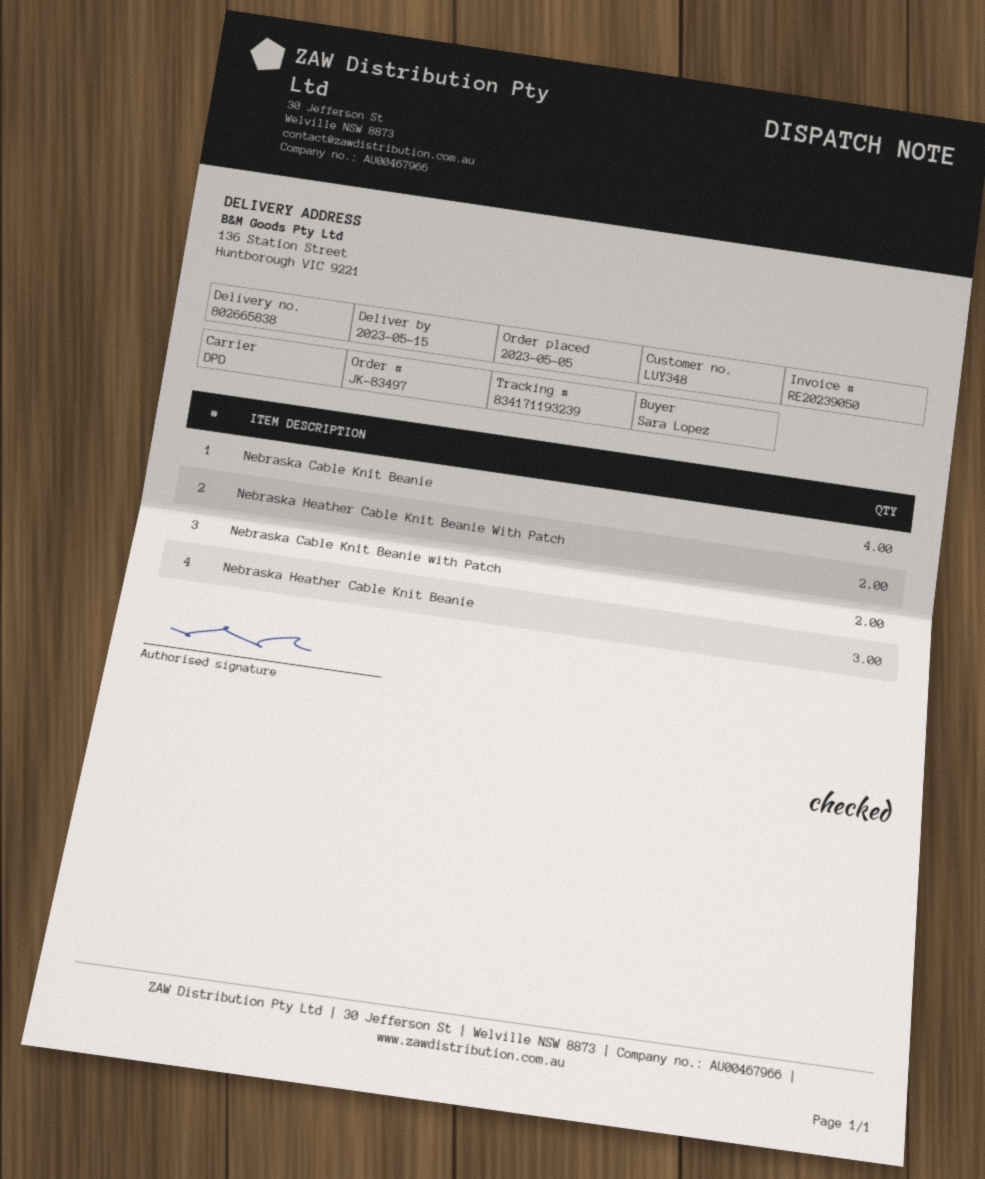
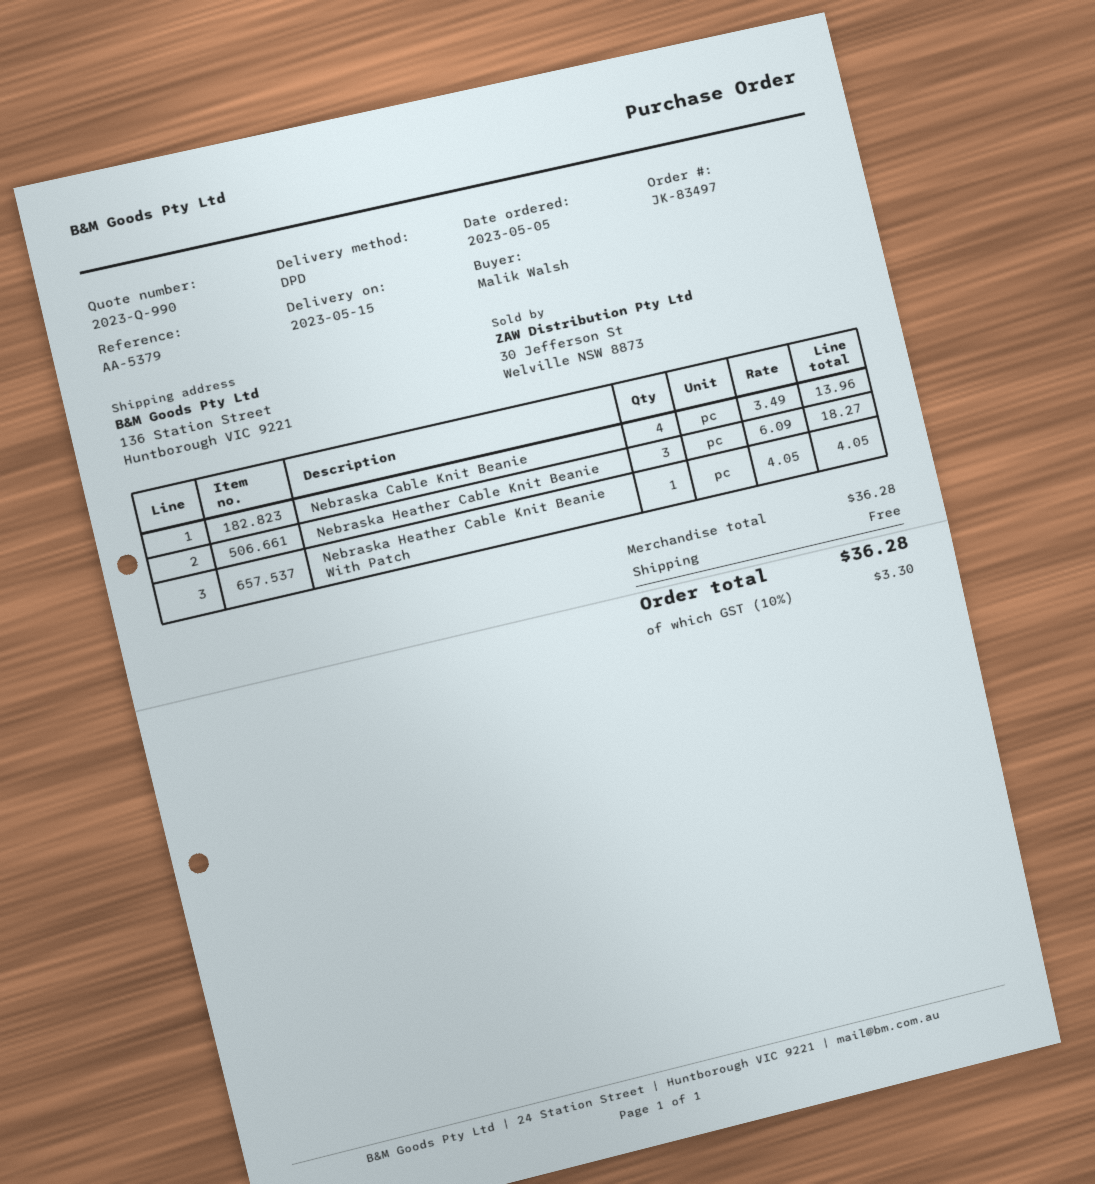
ordered by: Sara Lopez -> Malik Walsh
Nebraska Heather Cable Knit Beanie With Patch: 2 -> 1
Nebraska Cable Knit Beanie with Patch: 2 -> none

